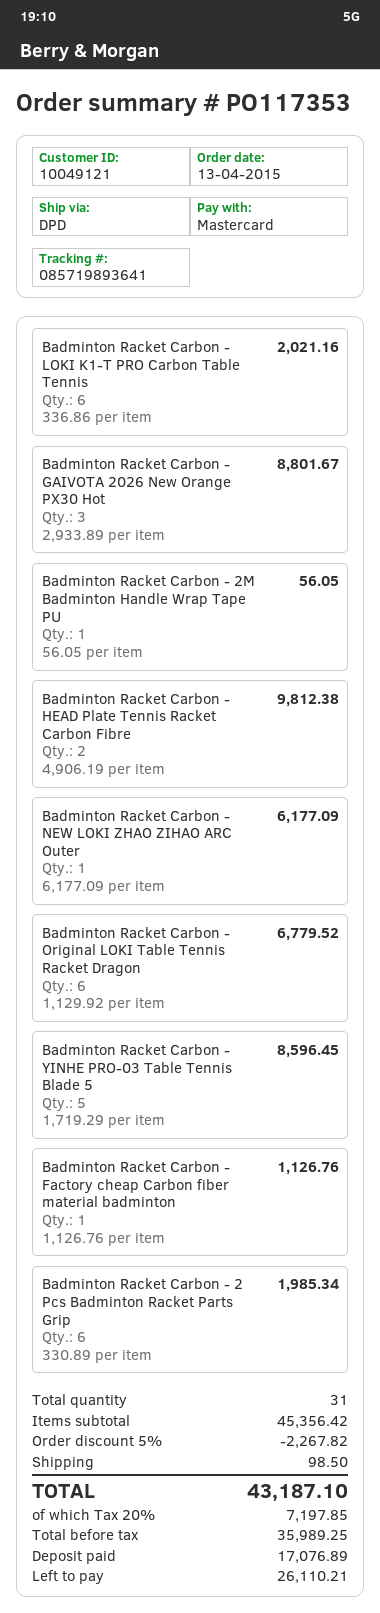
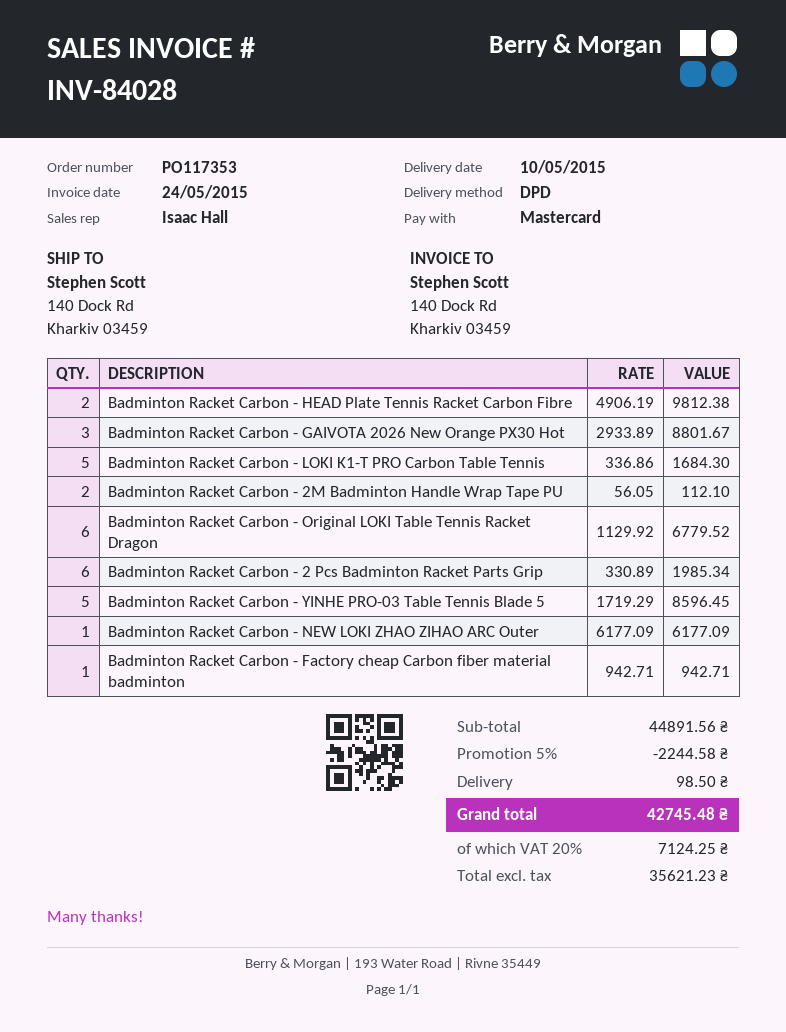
Badminton Racket Carbon - LOKI K1-T PRO Carbon Table Tennis: 6 x 336.86 = 2021.16 -> 5 x 336.86 = 1684.30
Badminton Racket Carbon - 2M Badminton Handle Wrap Tape PU: 1 x 56.05 = 56.05 -> 2 x 56.05 = 112.10
Badminton Racket Carbon - Factory cheap Carbon fiber material badminton: 1 x 1126.76 = 1126.76 -> 1 x 942.71 = 942.71
subtotal: 45356.42 -> 44891.56
discount: 5% = 2267.82 -> 5% = 2244.58
net: 35989.25 -> 35621.23
tax: 20% = 7197.85 -> 20% = 7124.25
total: 43187.10 -> 42745.48

